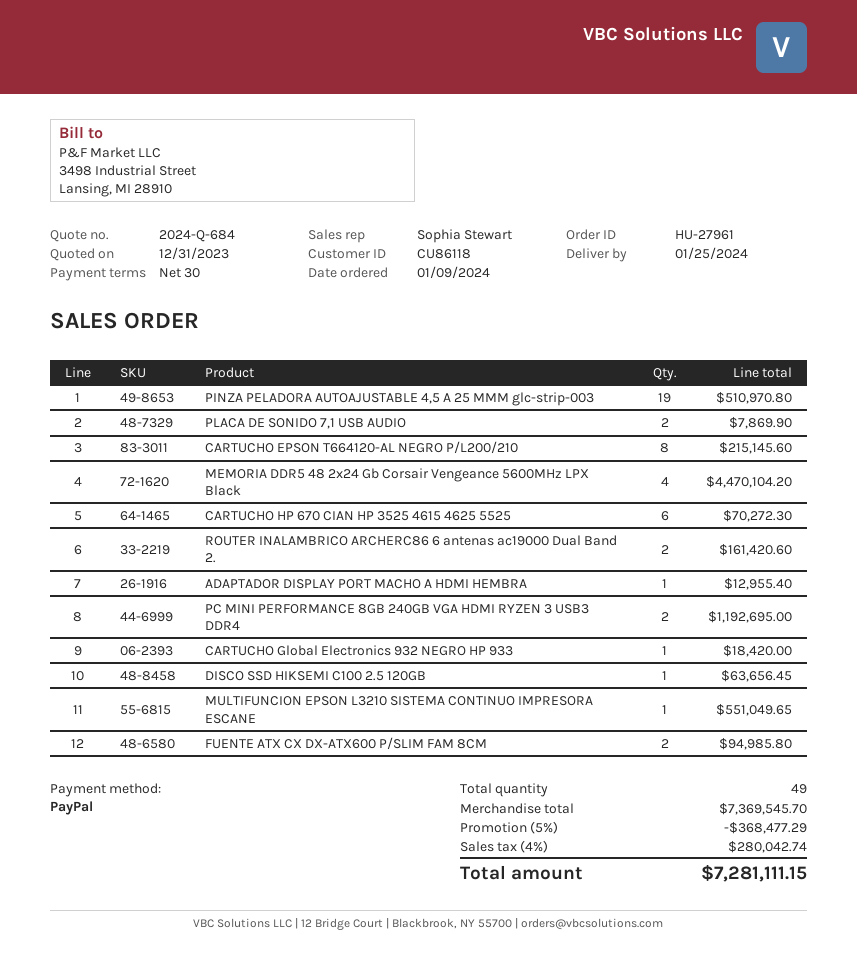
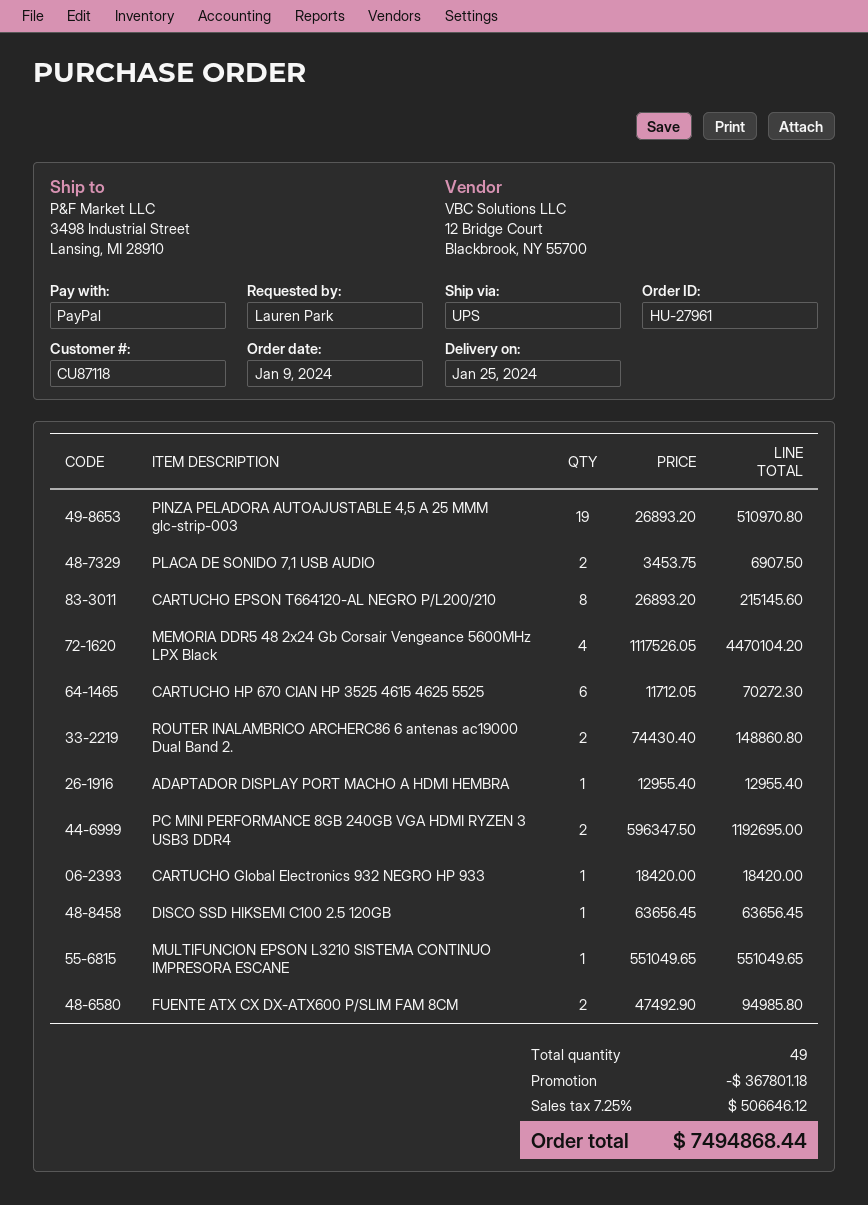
customer number: CU86118 -> CU87118
PLACA DE SONIDO 7,1 USB AUDIO: 2 for 7869.90 -> 2 for 6907.50
ROUTER INALAMBRICO ARCHERC86 6 antenas ac19000 Dual Band 2.: 2 for 161420.60 -> 2 for 148860.80
discount: 368477.29 -> 367801.18
tax: 4% = 280042.74 -> 7.25% = 506646.12
total: 7281111.15 -> 7494868.44

